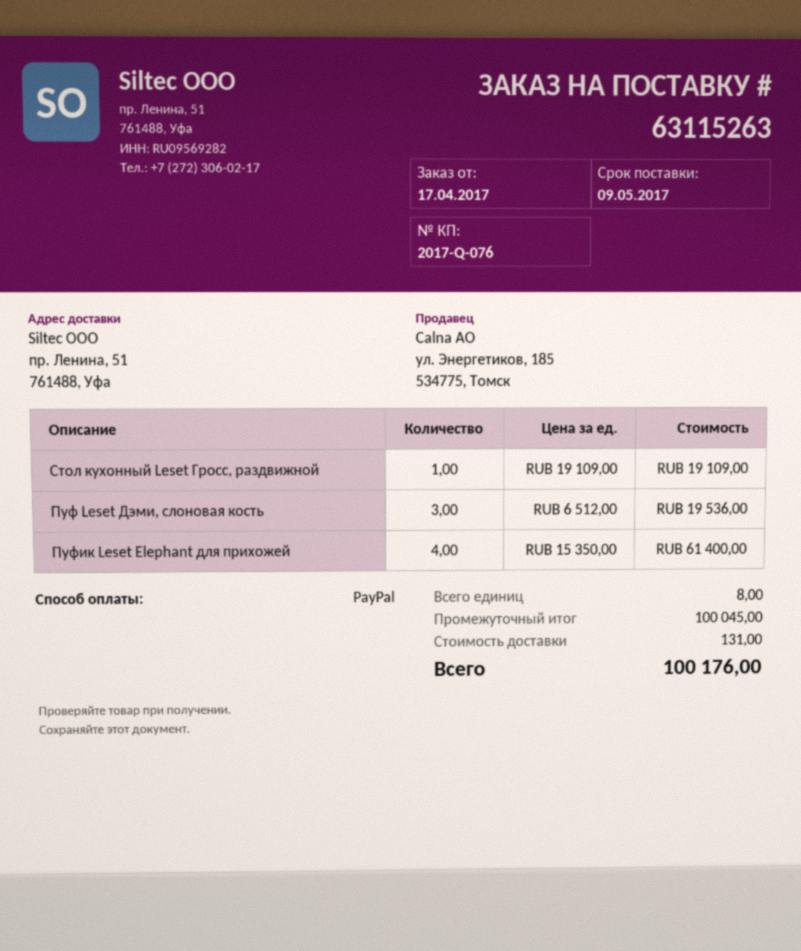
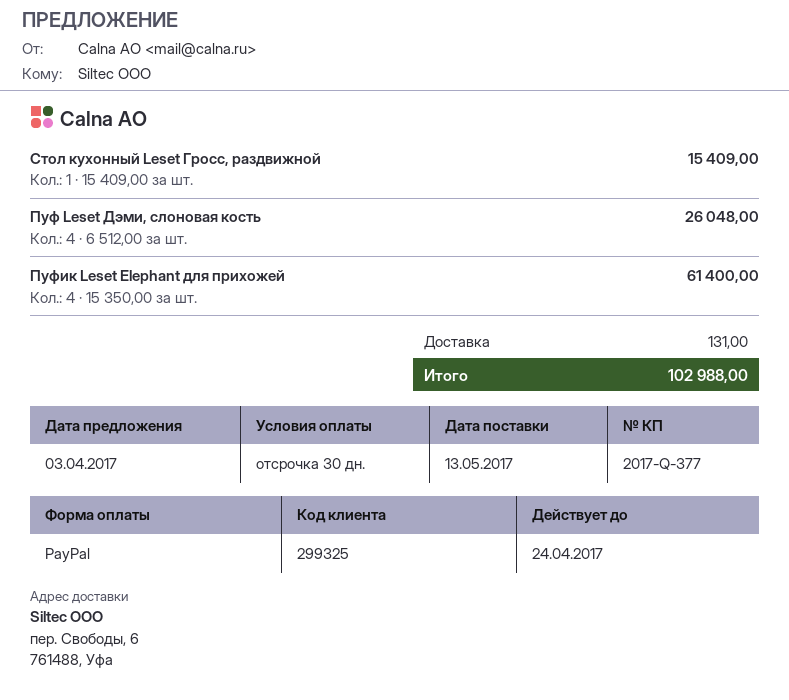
quote number: 2017-Q-076 -> 2017-Q-377
delivery date: 2017-05-09 -> 2017-05-13
ship to: пр. Ленина, 51, 761488, Уфа -> пер. Свободы, 6, 761488, Уфа
Стол кухонный Leset Гросс, раздвижной: 1 x 19109.00 = 19109.00 -> 1 x 15409.00 = 15409.00
Пуф Leset Дэми, слоновая кость: 3 x 6512.00 = 19536.00 -> 4 x 6512.00 = 26048.00
total: 100176.00 -> 102988.00

